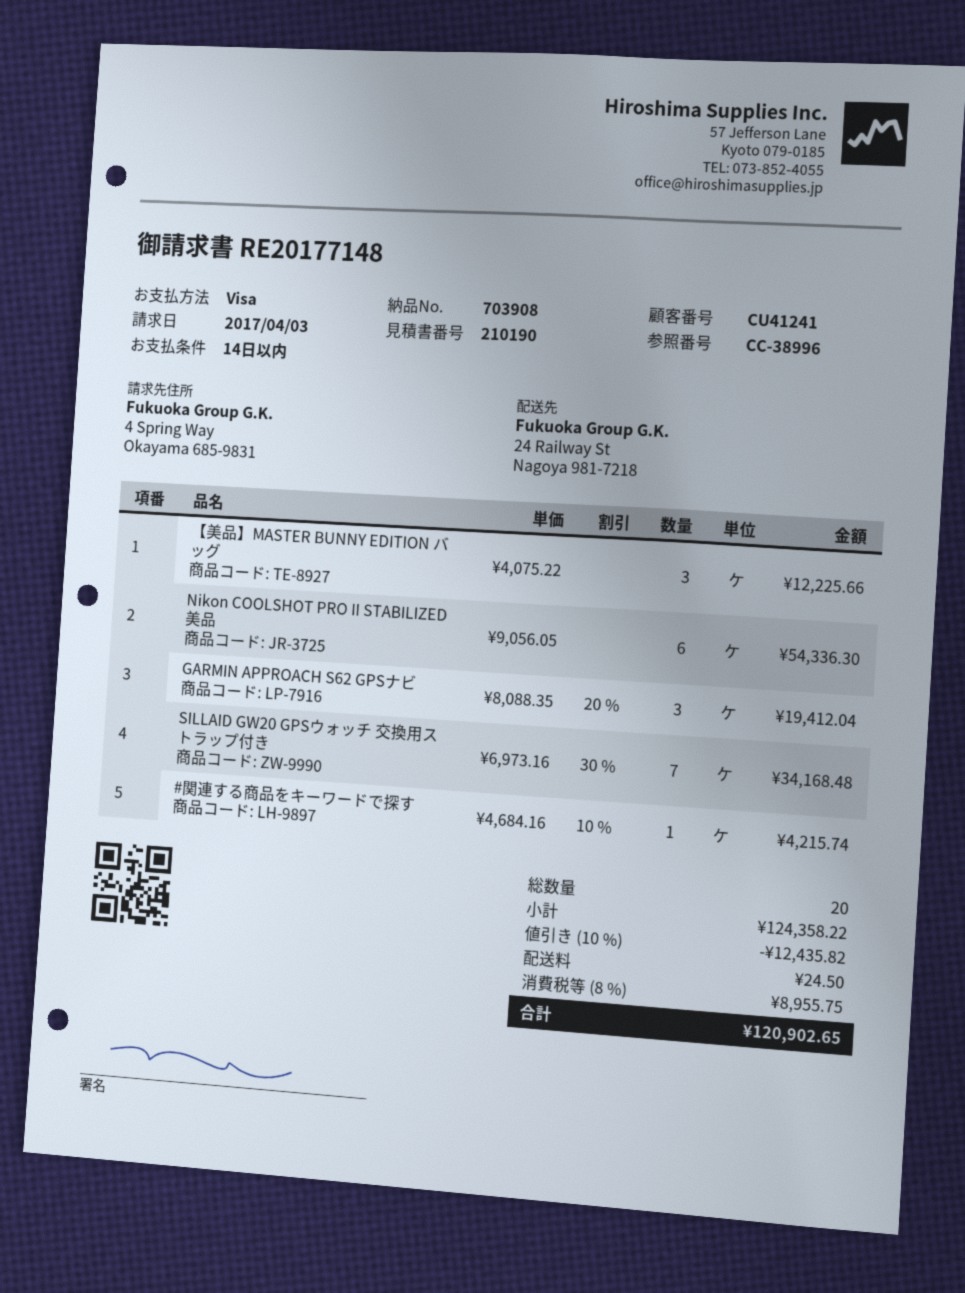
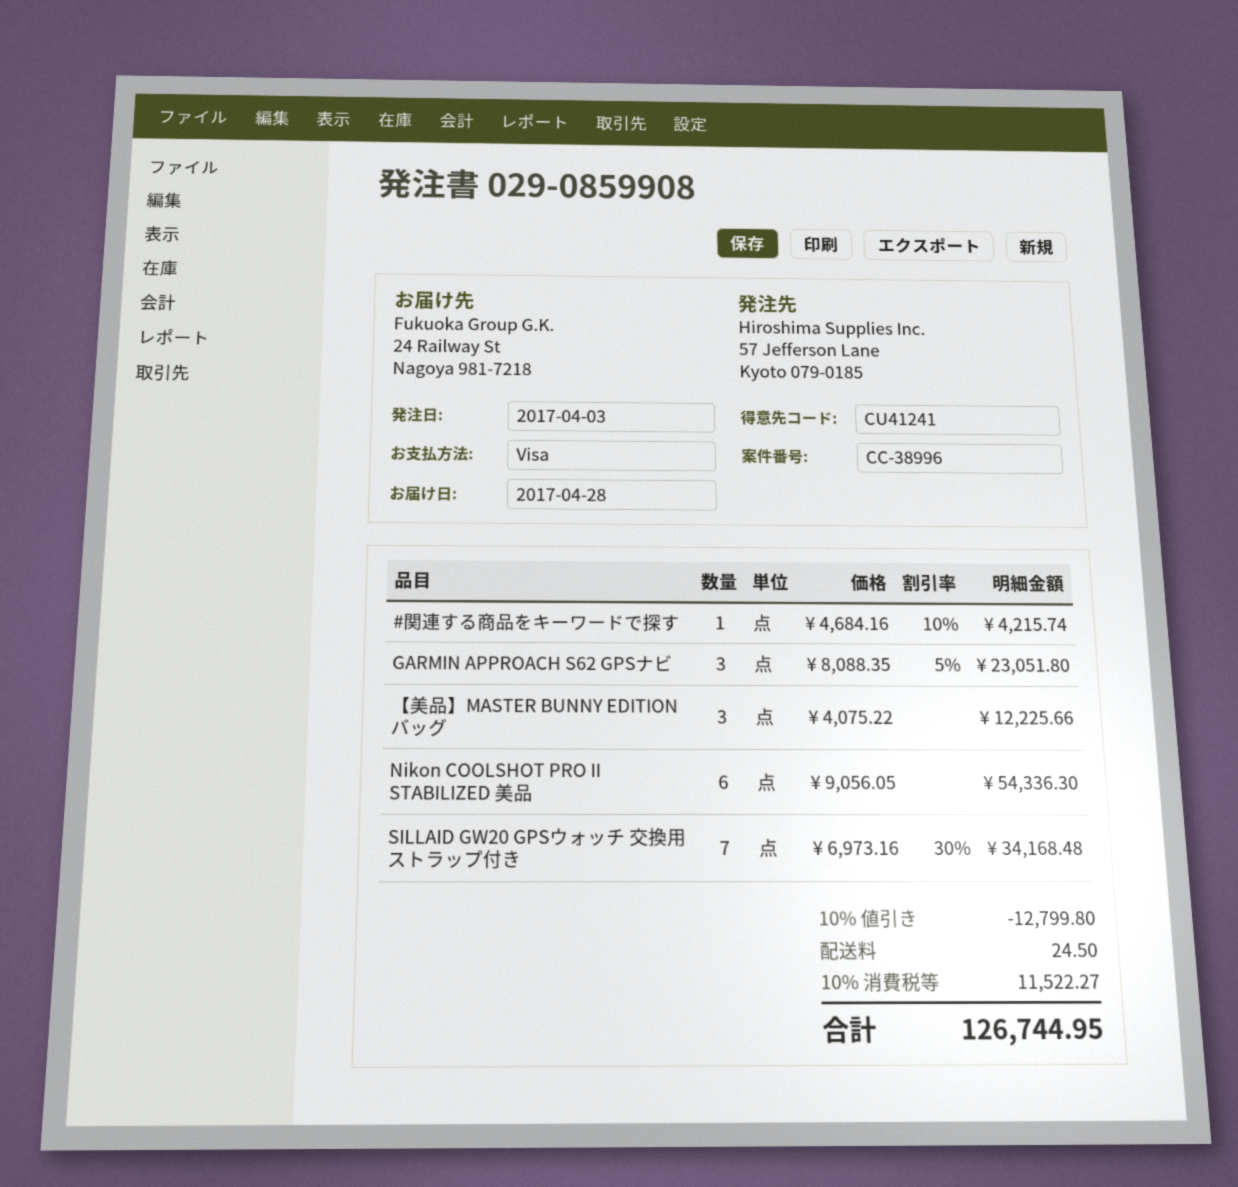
GARMIN APPROACH S62 GPSナビ: 3 x 8088.35 - 20% = 19412.04 -> 3 x 8088.35 - 5% = 23051.80
discount: 10% = 12435.82 -> 10% = 12799.80
tax: 8% = 8955.75 -> 10% = 11522.27
total: 120902.65 -> 126744.95

